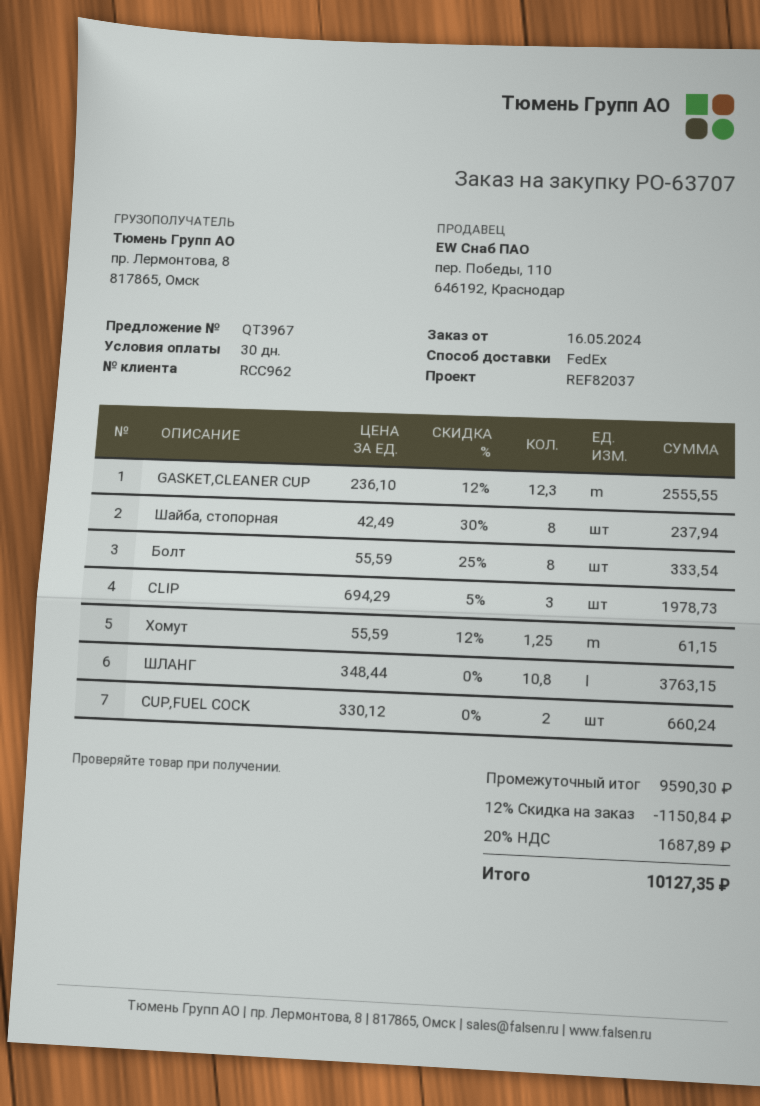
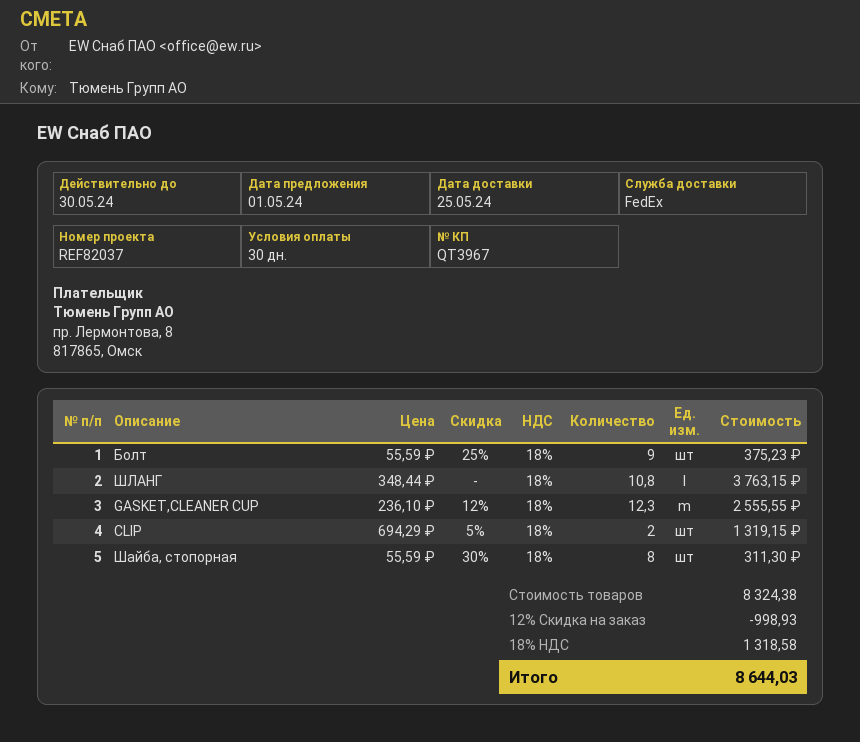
Шайба, стопорная: 8 x 42.49 - 30% = 237.94 -> 8 x 55.59 - 30% = 311.30
Болт: 8 x 55.59 - 25% = 333.54 -> 9 x 55.59 - 25% = 375.23
CLIP: 3 x 694.29 - 5% = 1978.73 -> 2 x 694.29 - 5% = 1319.15
Хомут: 1.25 x 55.59 - 12% = 61.15 -> none
CUP,FUEL COCK: 2 x 330.12 = 660.24 -> none
subtotal: 9590.30 -> 8324.38
discount: 12% = 1150.84 -> 12% = 998.93
tax: 20% = 1687.89 -> 18% = 1318.58
total: 10127.35 -> 8644.03

